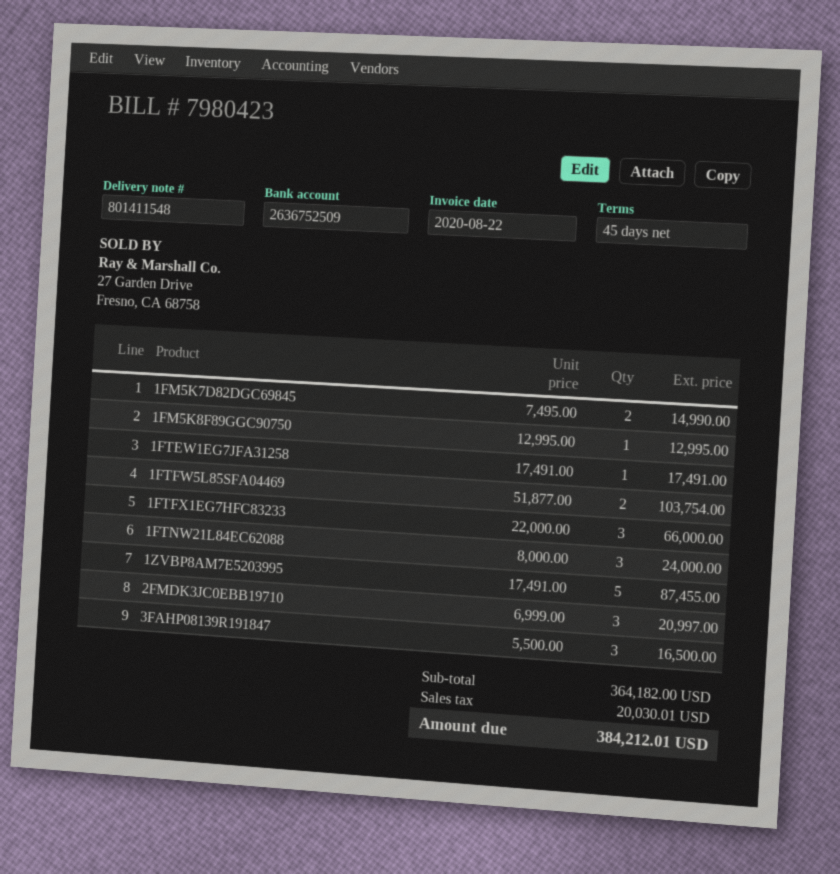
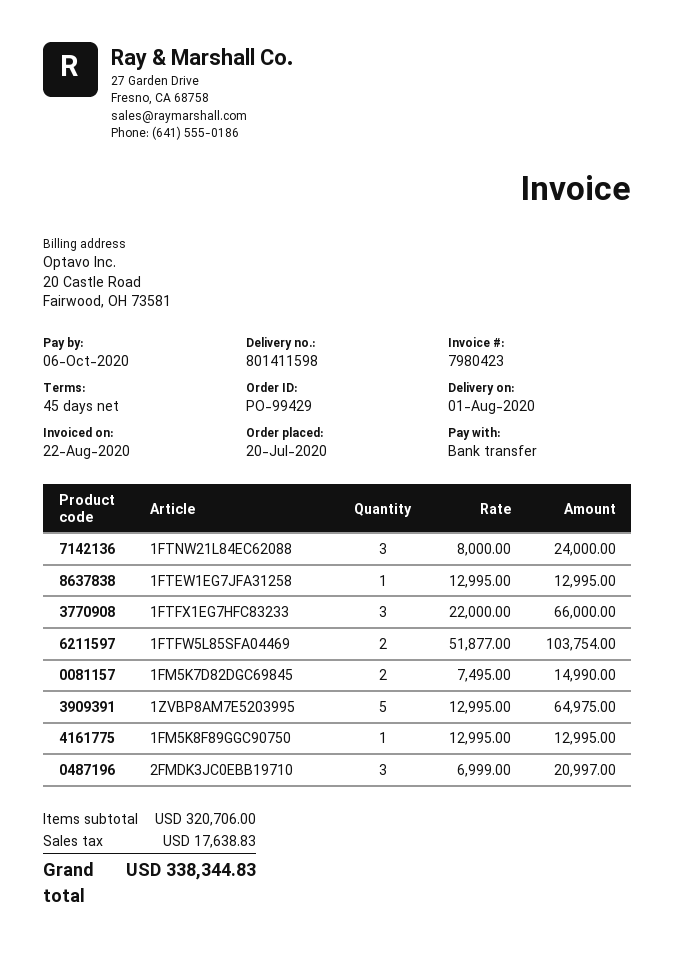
delivery note number: 801411548 -> 801411598
1FTEW1EG7JFA31258: 1 x 17491.00 = 17491.00 -> 1 x 12995.00 = 12995.00
1ZVBP8AM7E5203995: 5 x 17491.00 = 87455.00 -> 5 x 12995.00 = 64975.00
3FAHP08139R191847: 3 x 5500.00 = 16500.00 -> none
subtotal: 364182.00 -> 320706.00
tax: 20030.01 -> 17638.83
total: 384212.01 -> 338344.83

